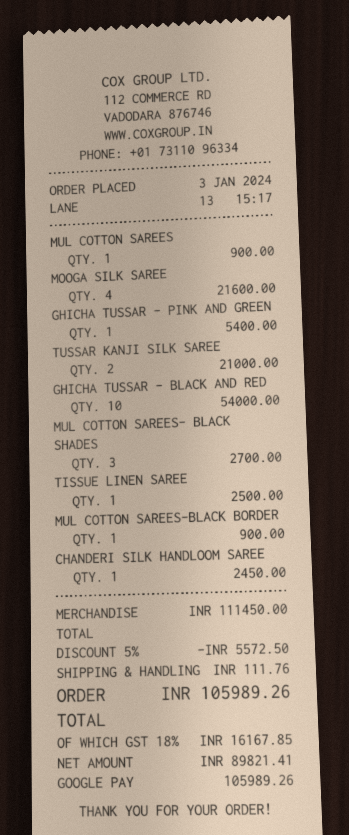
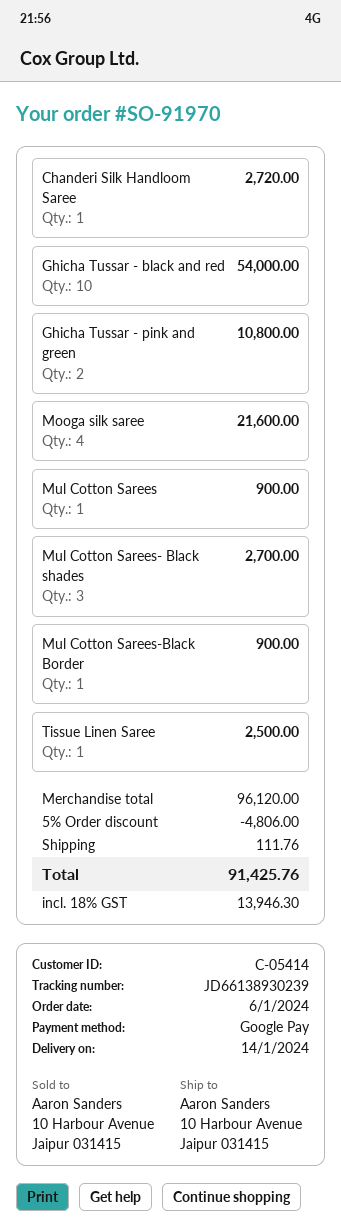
order date: 2024-01-03 -> 2024-01-06
GHICHA TUSSAR - PINK AND GREEN: 1 for 5400.00 -> 2 for 10800.00
TUSSAR KANJI SILK SAREE: 2 for 21000.00 -> none
CHANDERI SILK HANDLOOM SAREE: 1 for 2450.00 -> 1 for 2720.00
subtotal: 111450.00 -> 96120.00
discount: 5% = 5572.50 -> 5% = 4806.00
tax: 18% = 16167.85 -> 18% = 13946.30
total: 105989.26 -> 91425.76

